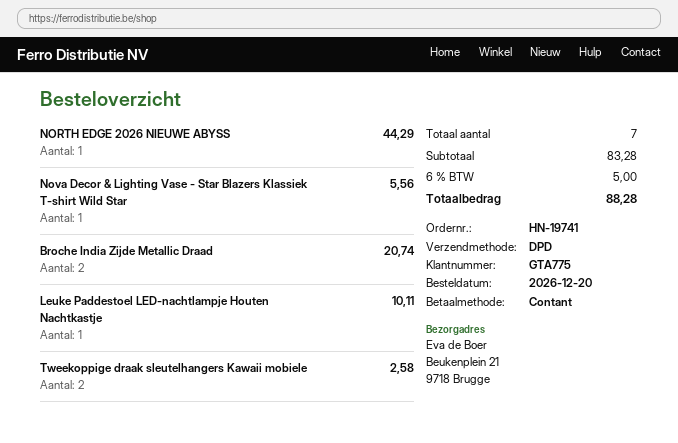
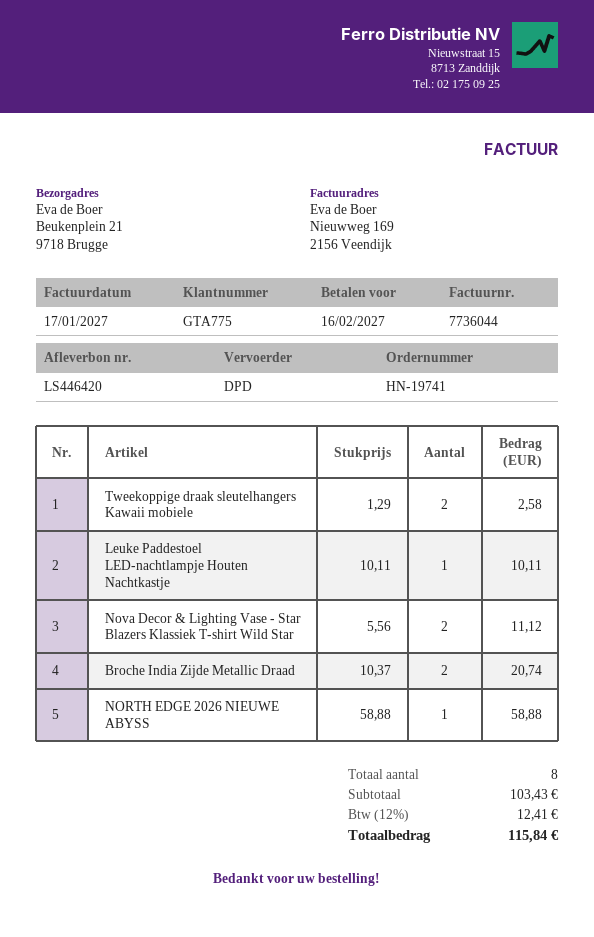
NORTH EDGE 2026 NIEUWE ABYSS: 1 for 44.29 -> 1 for 58.88
Nova Decor & Lighting Vase - Star Blazers Klassiek T-shirt Wild Star: 1 for 5.56 -> 2 for 11.12
total quantity: 7 -> 8
subtotal: 83.28 -> 103.43
tax: 6% = 5.00 -> 12% = 12.41
total: 88.28 -> 115.84

